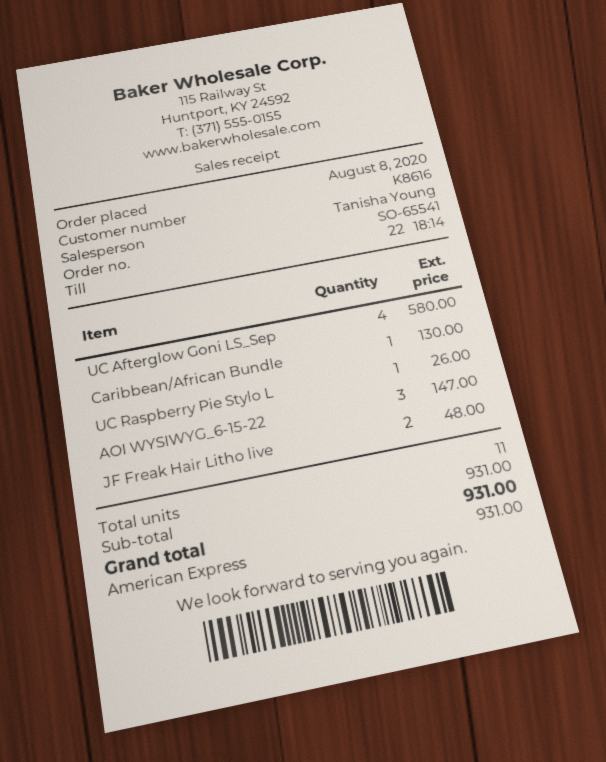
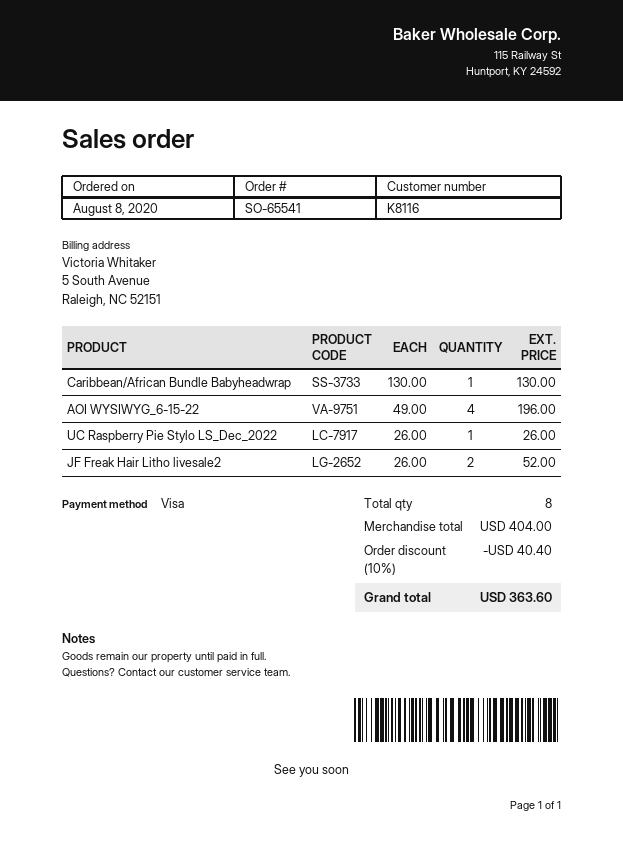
customer number: K8616 -> K8116
payment method: American Express -> Visa
UC Afterglow Goni LS_Sep: 4 for 580.00 -> none
AOI WYSIWYG_6-15-22: 3 for 147.00 -> 4 for 196.00
JF Freak Hair Litho live: 2 for 48.00 -> 2 for 52.00
total quantity: 11 -> 8
subtotal: 931.00 -> 404.00
discount: none -> 10% = 40.40
total: 931.00 -> 363.60

